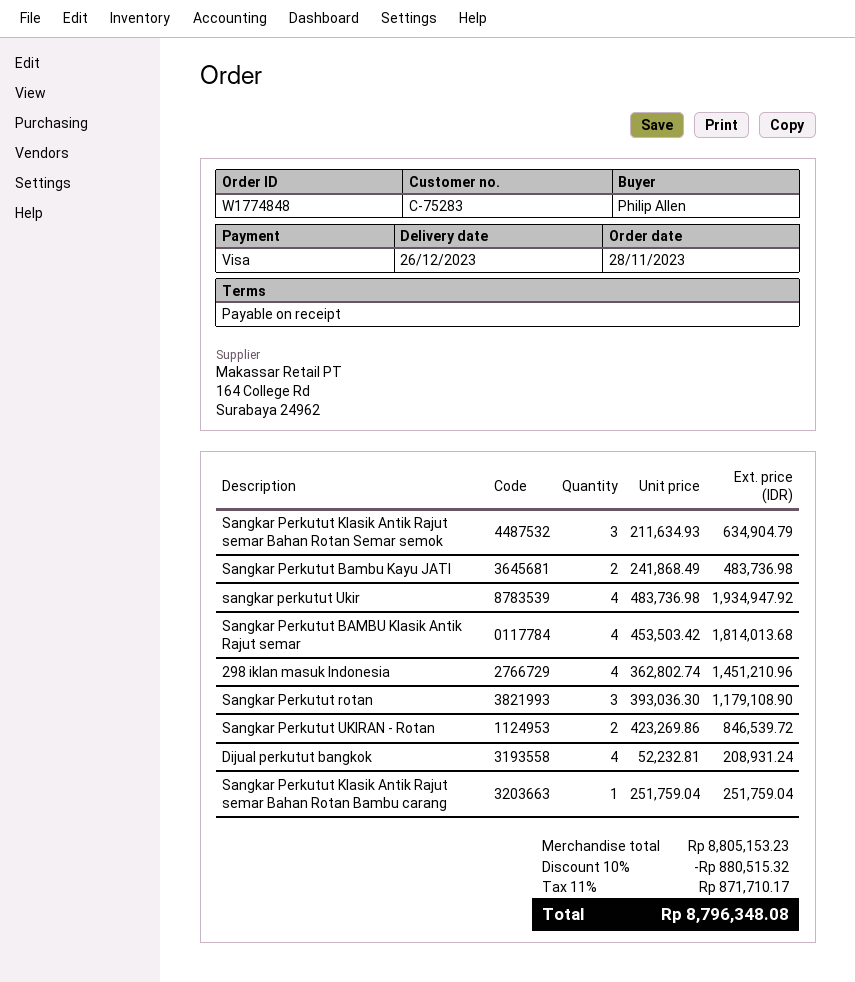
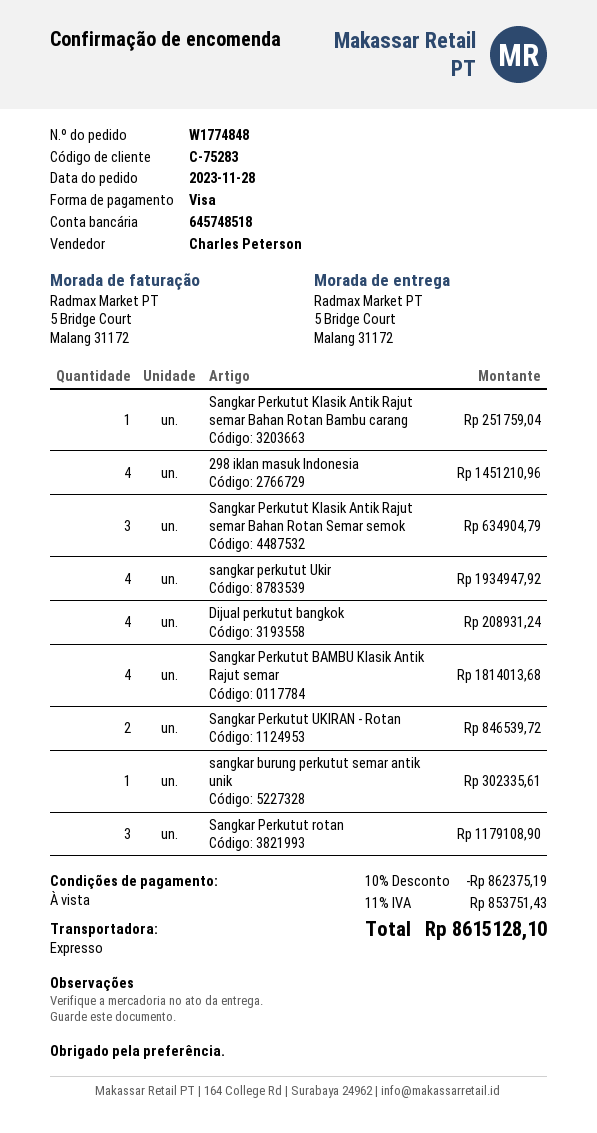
Sangkar Perkutut Bambu Kayu JATI: 2 for 483736.98 -> none
sangkar burung perkutut semar antik unik: none -> 1 for 302335.61
discount: 10% = 880515.32 -> 10% = 862375.19
tax: 11% = 871710.17 -> 11% = 853751.43
total: 8796348.08 -> 8615128.10

